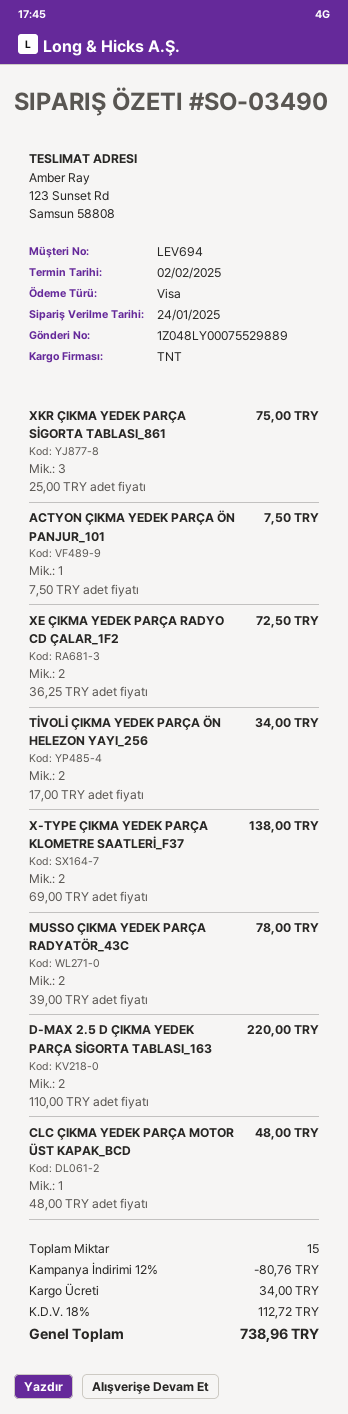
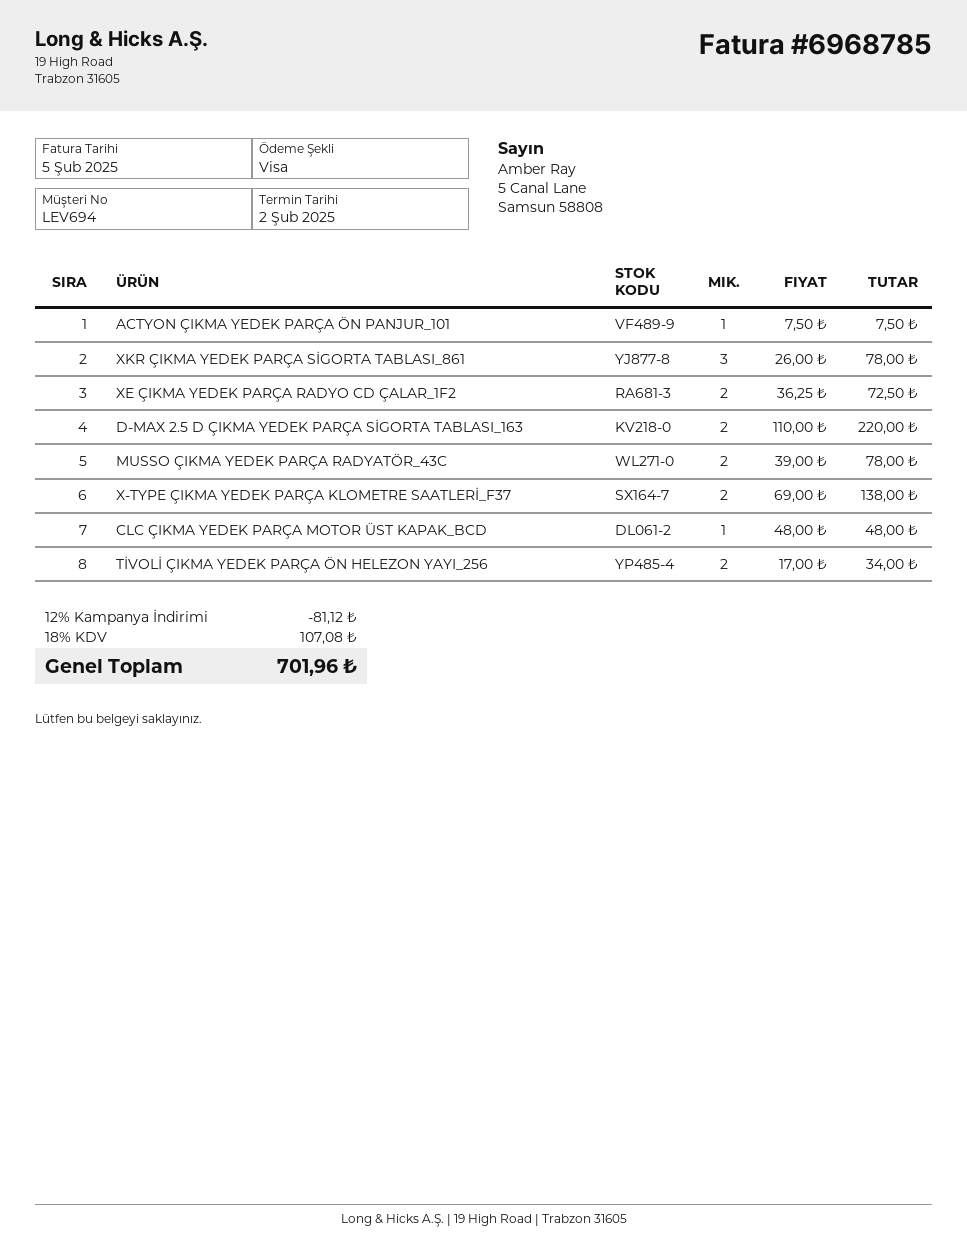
XKR ÇIKMA YEDEK PARÇA SİGORTA TABLASI_861: 3 x 25.00 = 75.00 -> 3 x 26.00 = 78.00
discount: 12% = 80.76 -> 12% = 81.12
shipping: 34.00 -> none
tax: 18% = 112.72 -> 18% = 107.08
total: 738.96 -> 701.96

